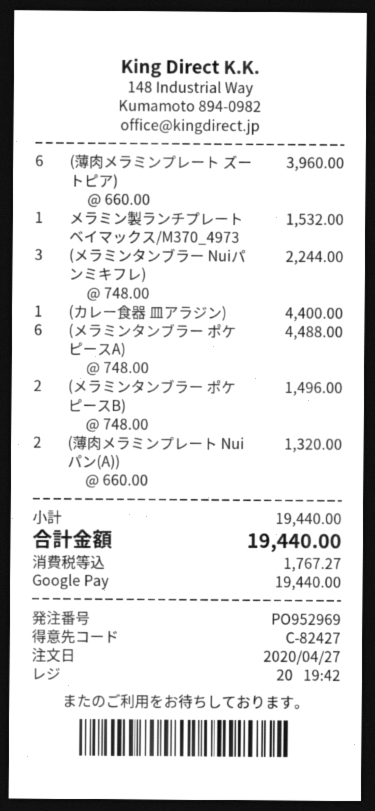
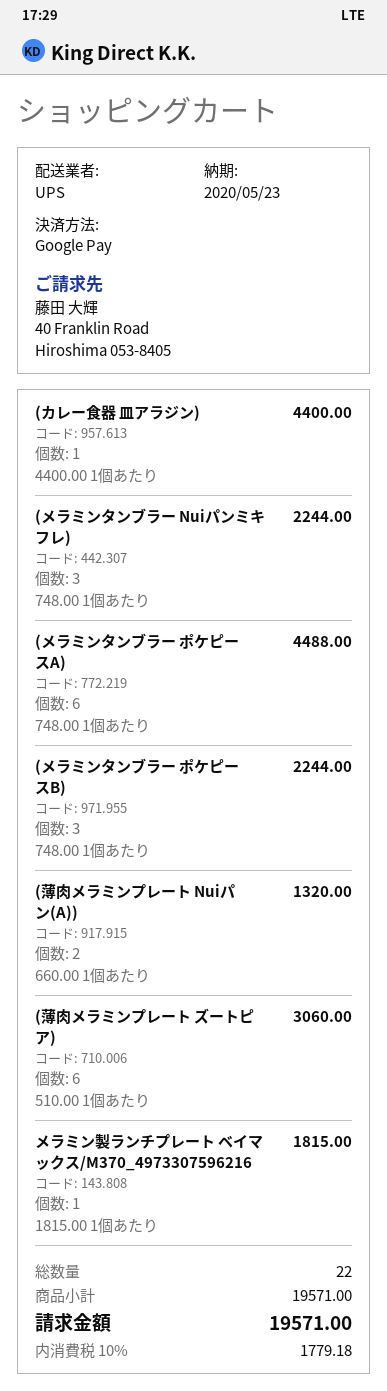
(薄肉メラミンプレート ズートピア): 6 x 660.00 = 3960.00 -> 6 x 510.00 = 3060.00
メラミン製ランチプレート ベイマックス/M370_4973: 1 x 1532.00 = 1532.00 -> 1 x 1815.00 = 1815.00
(メラミンタンブラー ポケピースB): 2 x 748.00 = 1496.00 -> 3 x 748.00 = 2244.00
subtotal: 19440.00 -> 19571.00
tax: 1767.27 -> 1779.18
total: 19440.00 -> 19571.00

